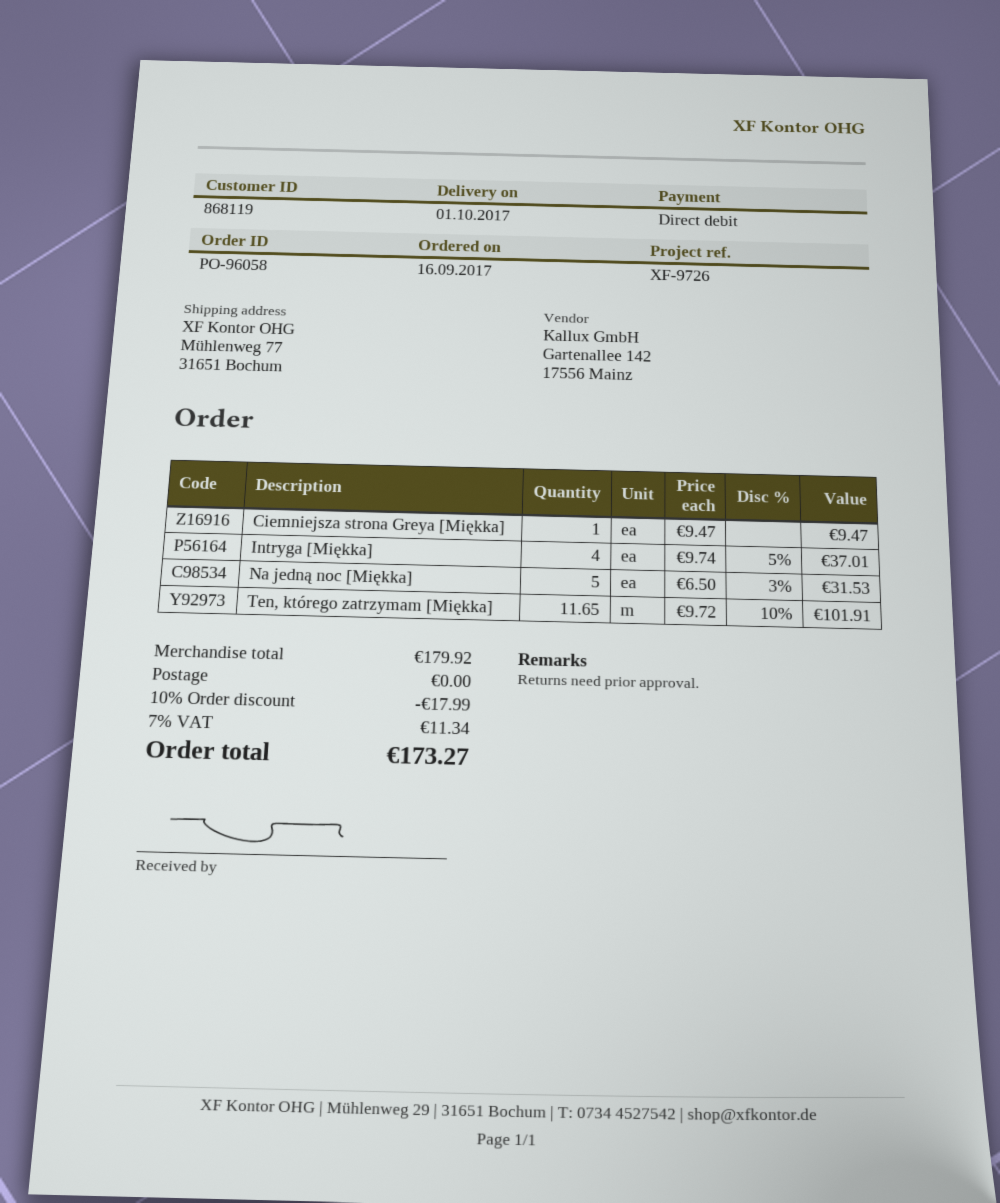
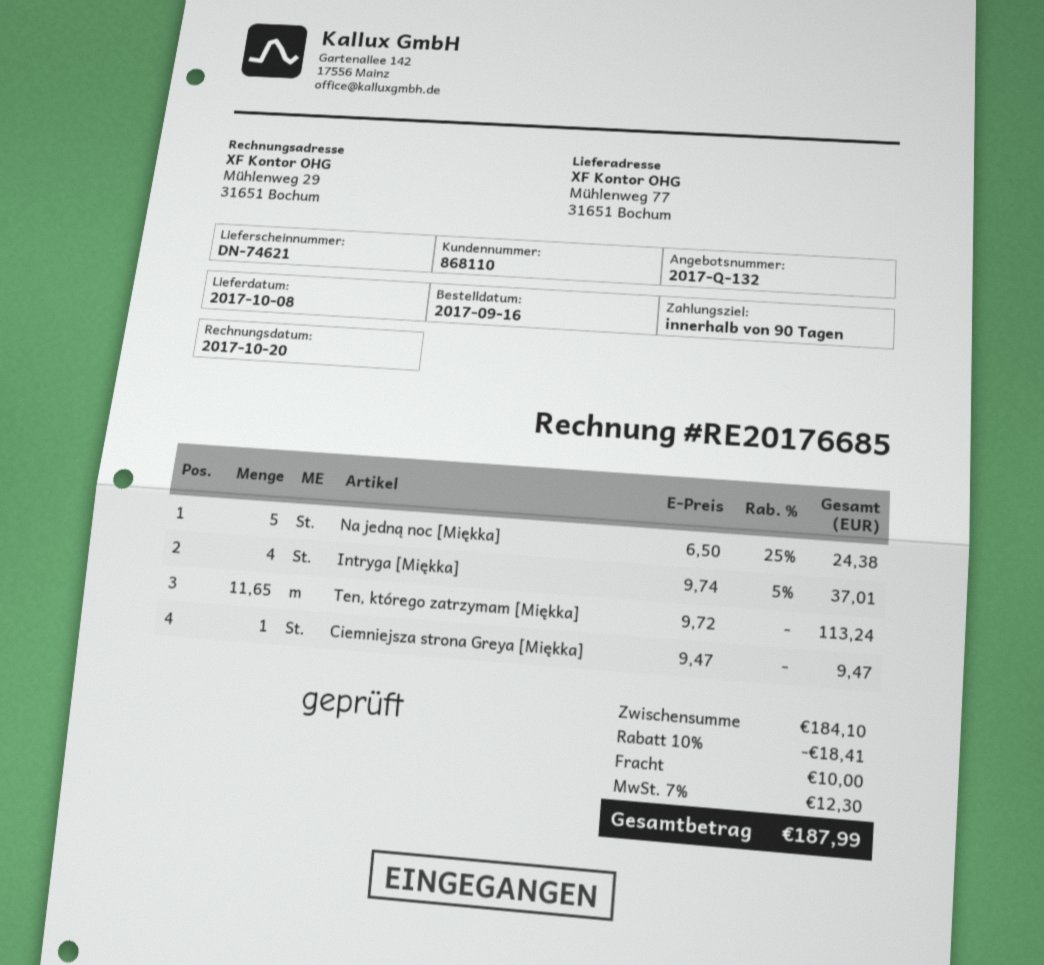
delivery date: 2017-10-01 -> 2017-10-08
customer number: 868119 -> 868110
Na jedną noc [Miękka]: 5 x 6.50 - 3% = 31.53 -> 5 x 6.50 - 25% = 24.38
Ten, którego zatrzymam [Miękka]: 11.65 x 9.72 - 10% = 101.91 -> 11.65 x 9.72 = 113.24
subtotal: 179.92 -> 184.10
discount: 10% = 17.99 -> 10% = 18.41
shipping: 0.00 -> 10.00
tax: 7% = 11.34 -> 7% = 12.30
total: 173.27 -> 187.99

